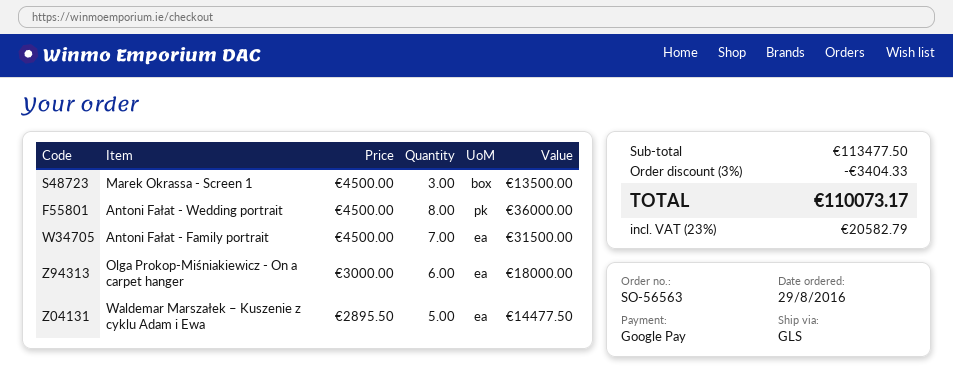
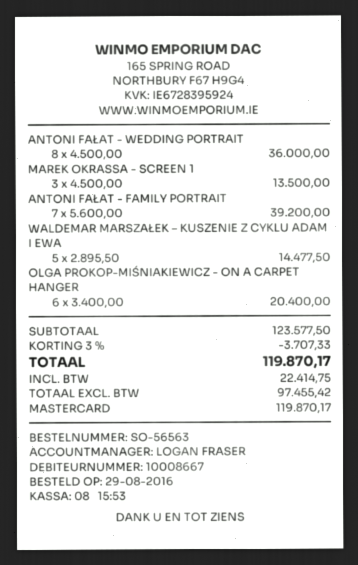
payment method: Google Pay -> Mastercard
Antoni Fałat - Family portrait: 7 x 4500.00 = 31500.00 -> 7 x 5600.00 = 39200.00
Olga Prokop-Miśniakiewicz - On a carpet hanger: 6 x 3000.00 = 18000.00 -> 6 x 3400.00 = 20400.00
subtotal: 113477.50 -> 123577.50
discount: 3% = 3404.33 -> 3% = 3707.33
tax: 20582.79 -> 22414.75
total: 110073.17 -> 119870.17

